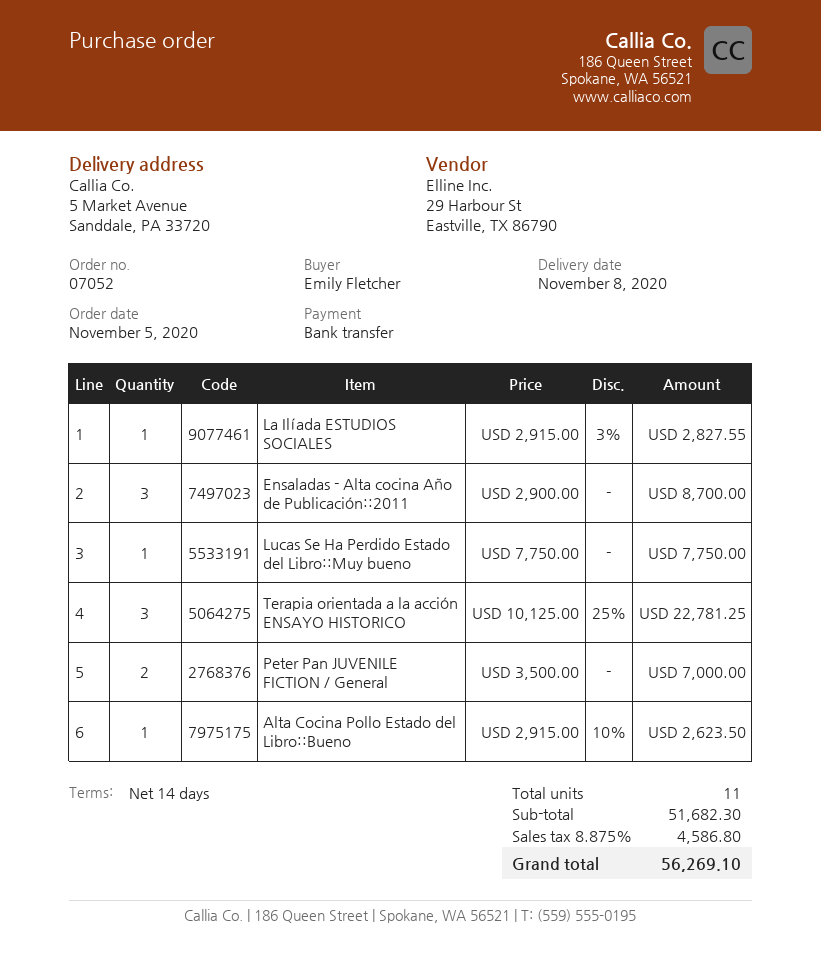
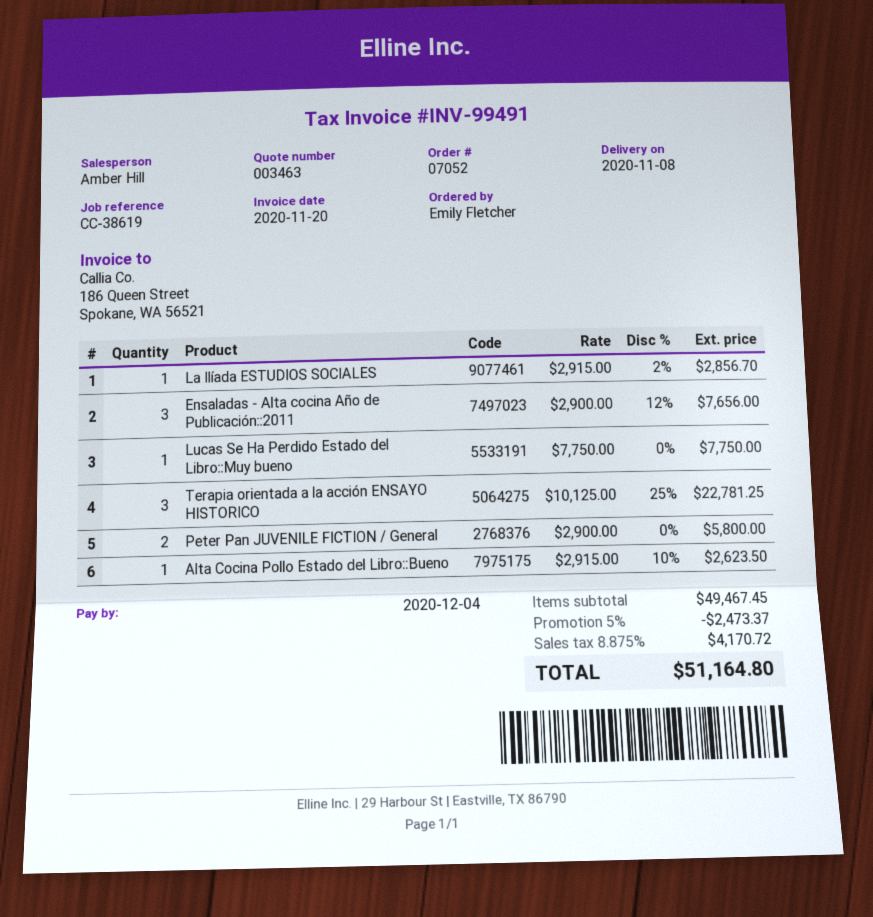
La Ilíada ESTUDIOS SOCIALES: 1 x 2915.00 - 3% = 2827.55 -> 1 x 2915.00 - 2% = 2856.70
Ensaladas - Alta cocina Año de Publicación::2011: 3 x 2900.00 = 8700.00 -> 3 x 2900.00 - 12% = 7656.00
Peter Pan JUVENILE FICTION / General: 2 x 3500.00 = 7000.00 -> 2 x 2900.00 = 5800.00
subtotal: 51682.30 -> 49467.45
discount: none -> 5% = 2473.37
tax: 8.875% = 4586.80 -> 8.875% = 4170.72
total: 56269.10 -> 51164.80

